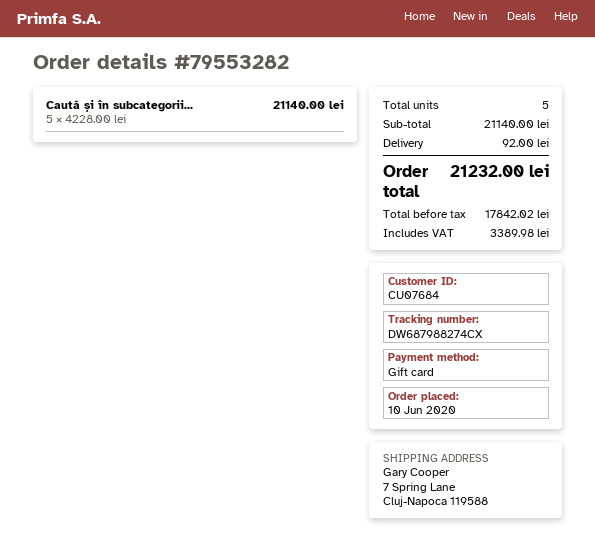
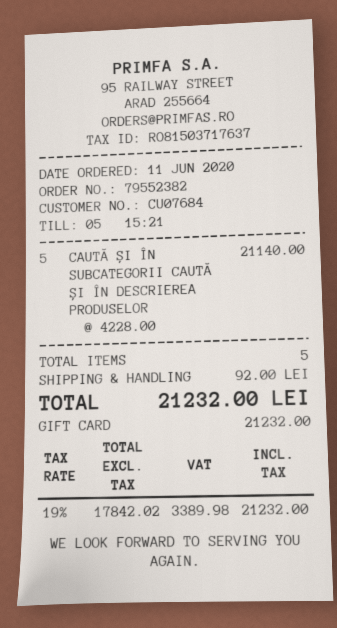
order number: 79553282 -> 79552382
order date: 2020-06-10 -> 2020-06-11

